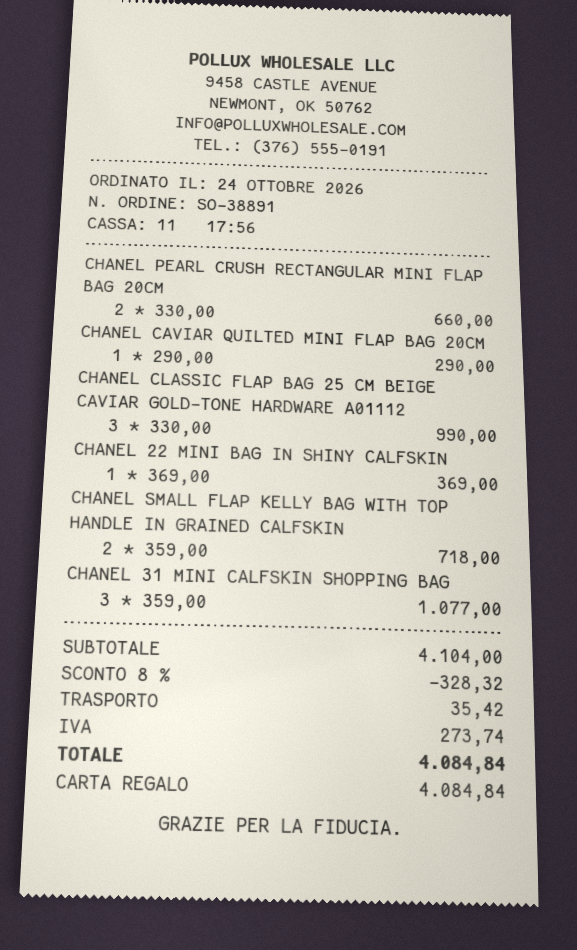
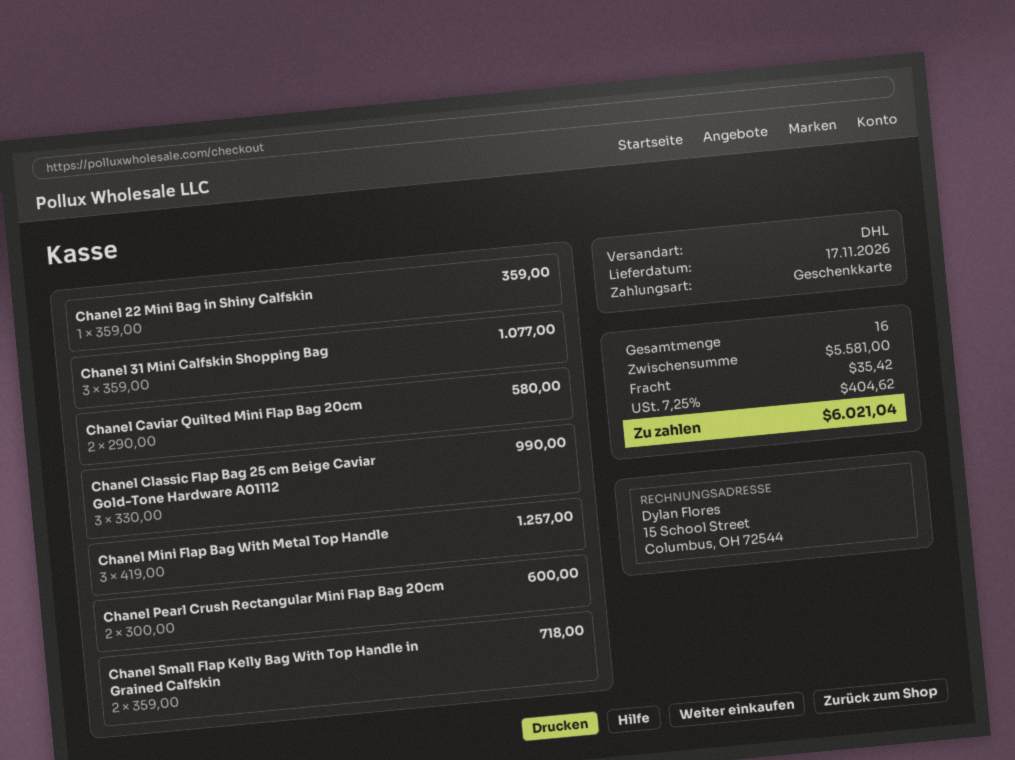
CHANEL PEARL CRUSH RECTANGULAR MINI FLAP BAG 20CM: 2 x 330.00 = 660.00 -> 2 x 300.00 = 600.00
CHANEL CAVIAR QUILTED MINI FLAP BAG 20CM: 1 x 290.00 = 290.00 -> 2 x 290.00 = 580.00
CHANEL 22 MINI BAG IN SHINY CALFSKIN: 1 x 369.00 = 369.00 -> 1 x 359.00 = 359.00
Chanel Mini Flap Bag With Metal Top Handle: none -> 3 x 419.00 = 1257.00
subtotal: 4104.00 -> 5581.00
discount: 8% = 328.32 -> none
tax: 273.74 -> 404.62
total: 4084.84 -> 6021.04

